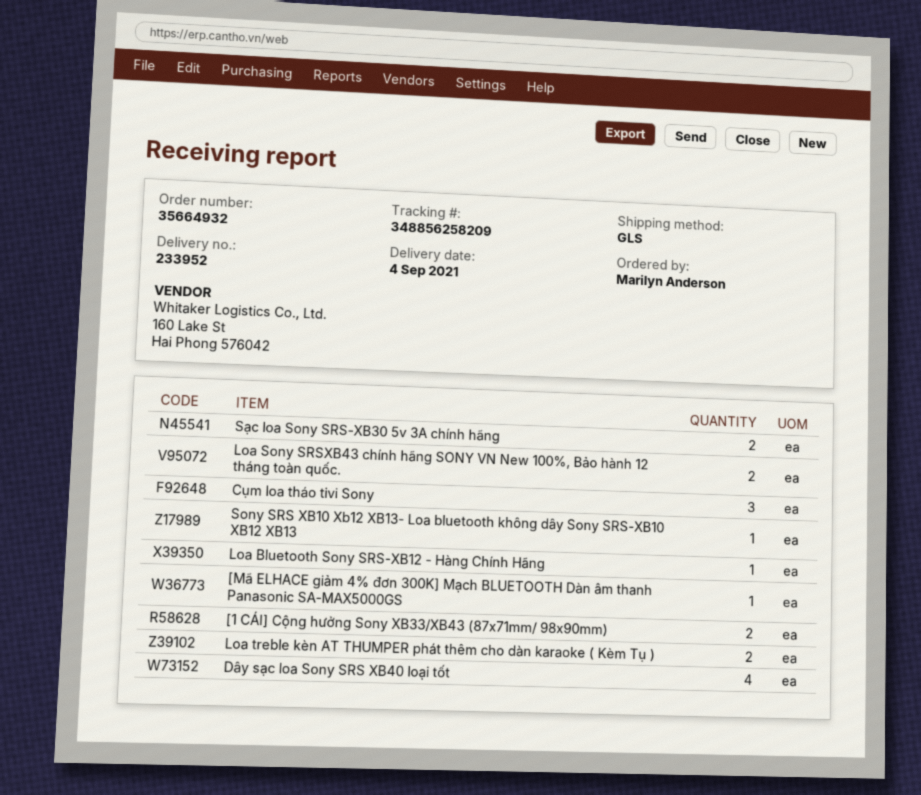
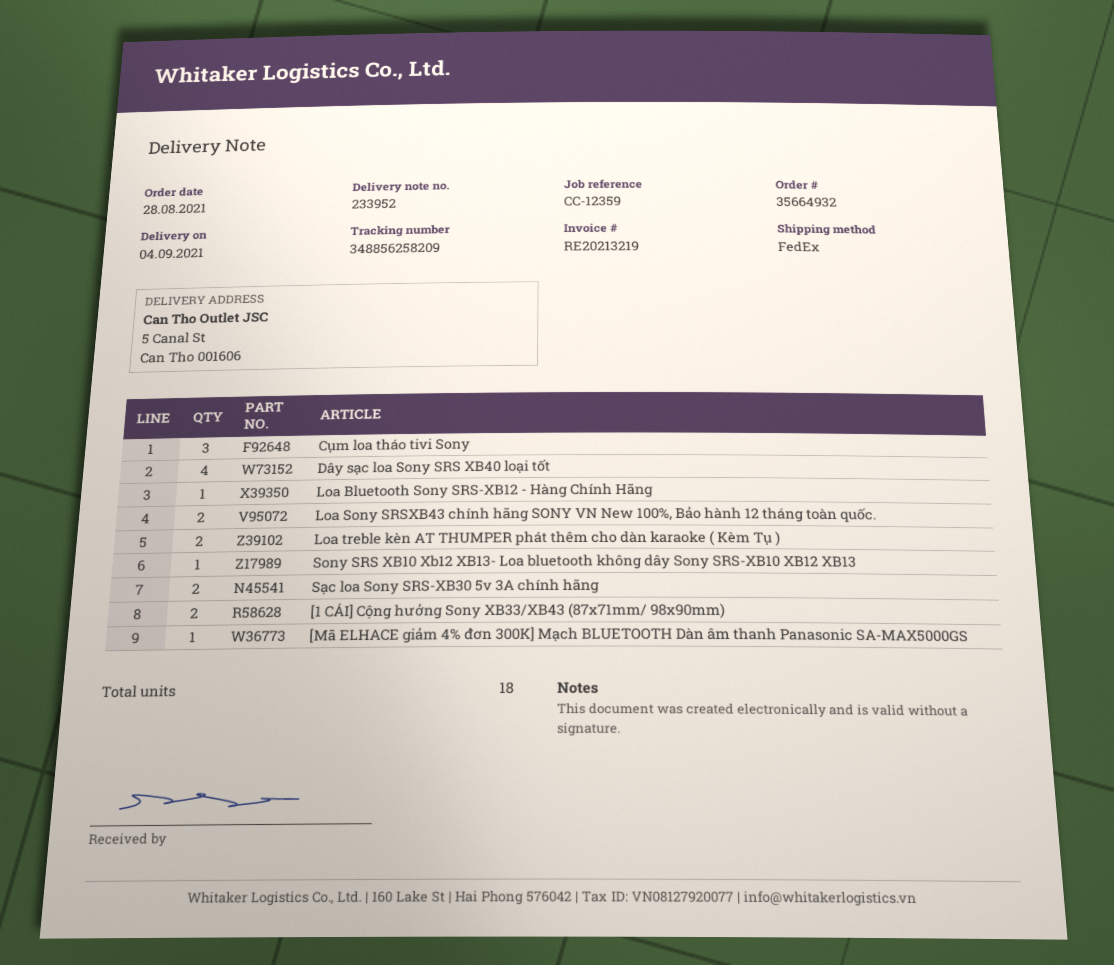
shipping method: GLS -> FedEx

